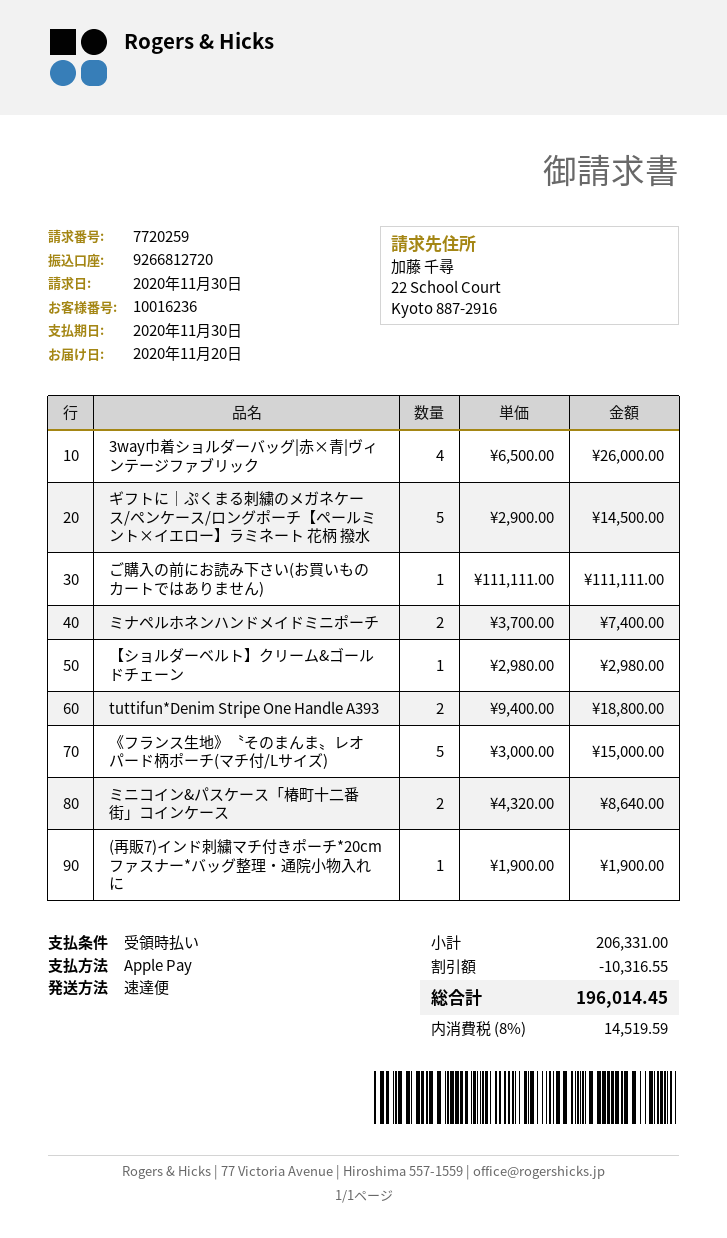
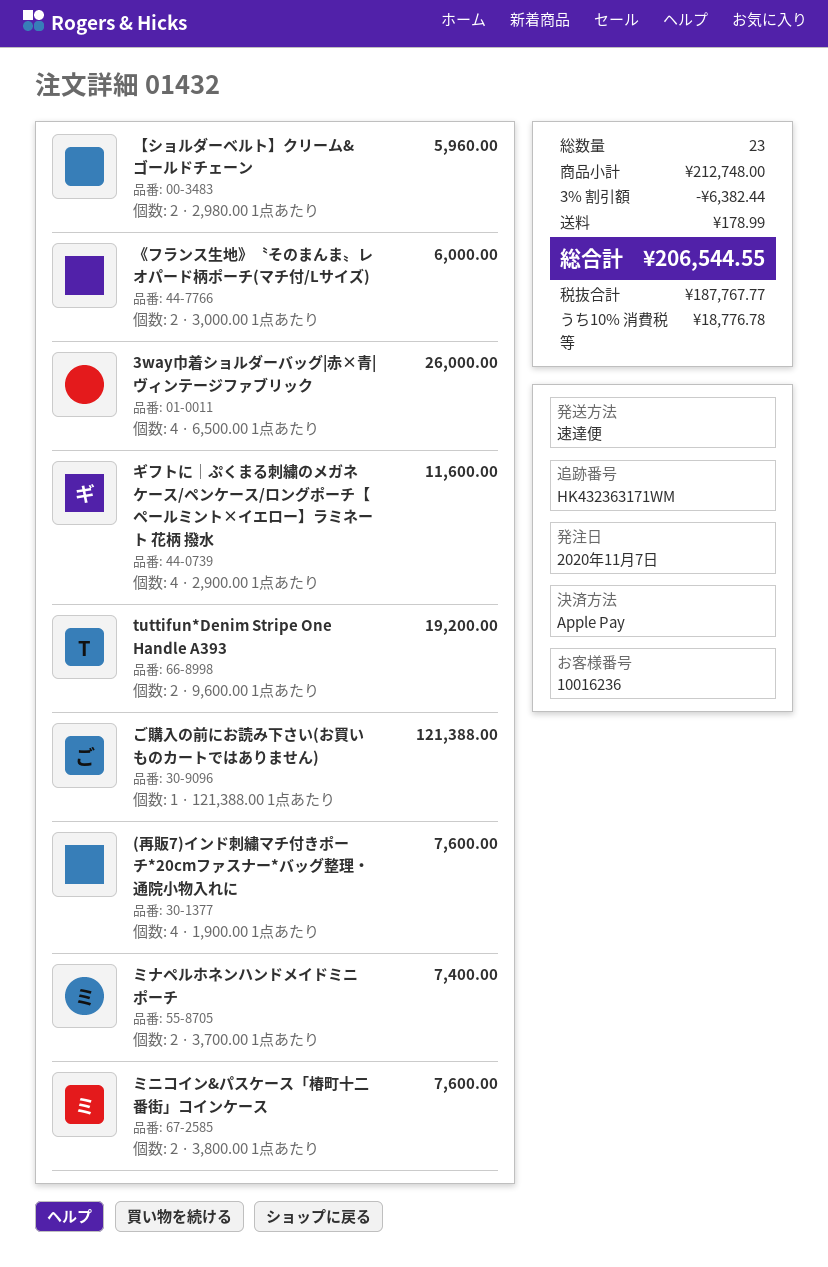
ギフトに│ぷくまる刺繍のメガネケース/ペンケース/ロングポーチ【ペールミント×イエロー】ラミネート 花柄 撥水: 5 x 2900.00 = 14500.00 -> 4 x 2900.00 = 11600.00
ご購入の前にお読み下さい(お買いものカートではありません): 1 x 111111.00 = 111111.00 -> 1 x 121388.00 = 121388.00
【ショルダーベルト】クリーム&ゴールドチェーン: 1 x 2980.00 = 2980.00 -> 2 x 2980.00 = 5960.00
tuttifun*Denim Stripe One Handle A393: 2 x 9400.00 = 18800.00 -> 2 x 9600.00 = 19200.00
《フランス生地》〝そのまんま〟レオパード柄ポーチ(マチ付/Lサイズ): 5 x 3000.00 = 15000.00 -> 2 x 3000.00 = 6000.00
ミニコイン&パスケース「椿町十二番街」コインケース: 2 x 4320.00 = 8640.00 -> 2 x 3800.00 = 7600.00
(再販7)インド刺繍マチ付きポーチ*20cmファスナー*バッグ整理・通院小物入れに: 1 x 1900.00 = 1900.00 -> 4 x 1900.00 = 7600.00
subtotal: 206331.00 -> 212748.00
discount: 10316.55 -> 6382.44
shipping: none -> 178.99
tax: 8% = 14519.59 -> 10% = 18776.78
total: 196014.45 -> 206544.55

